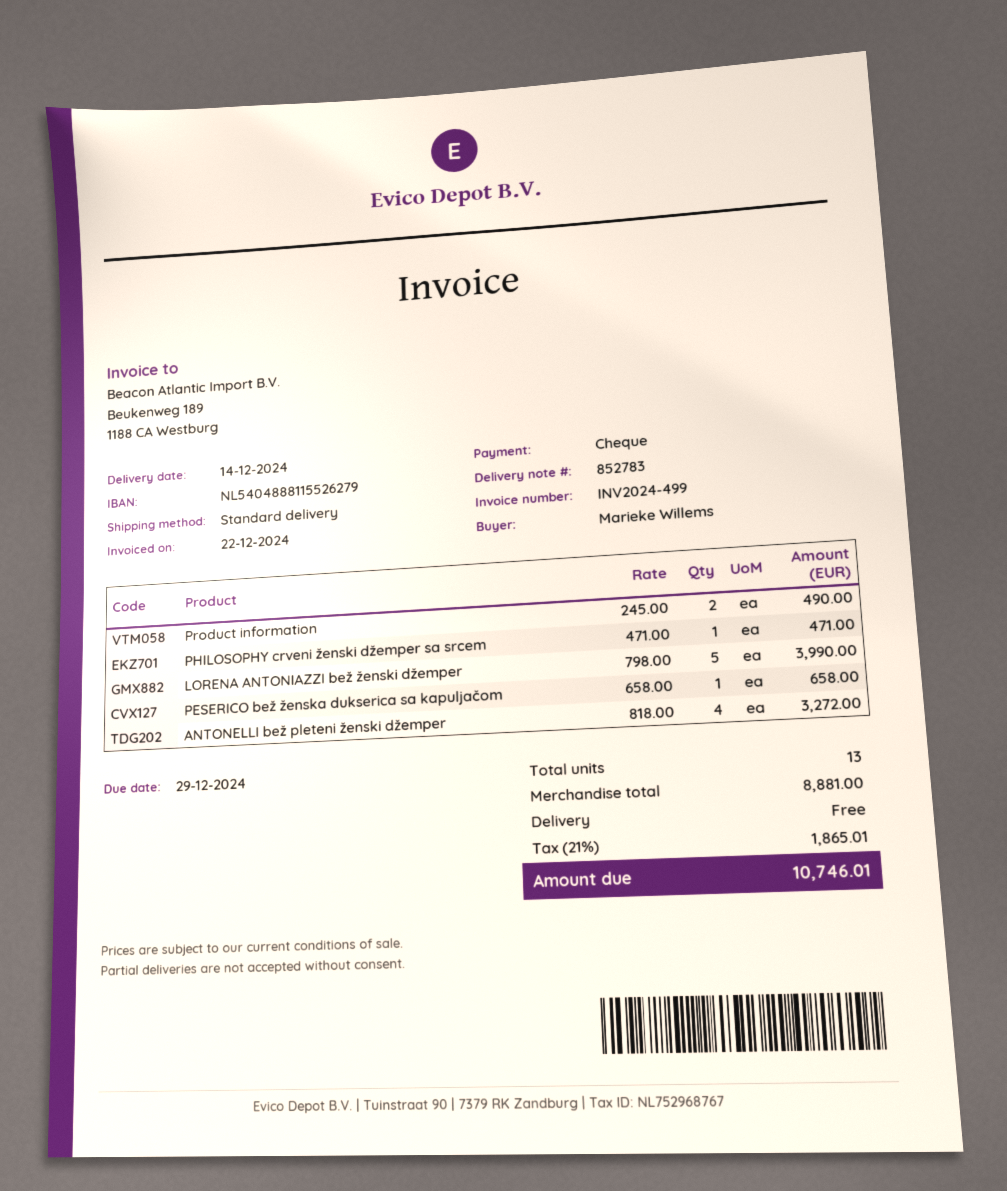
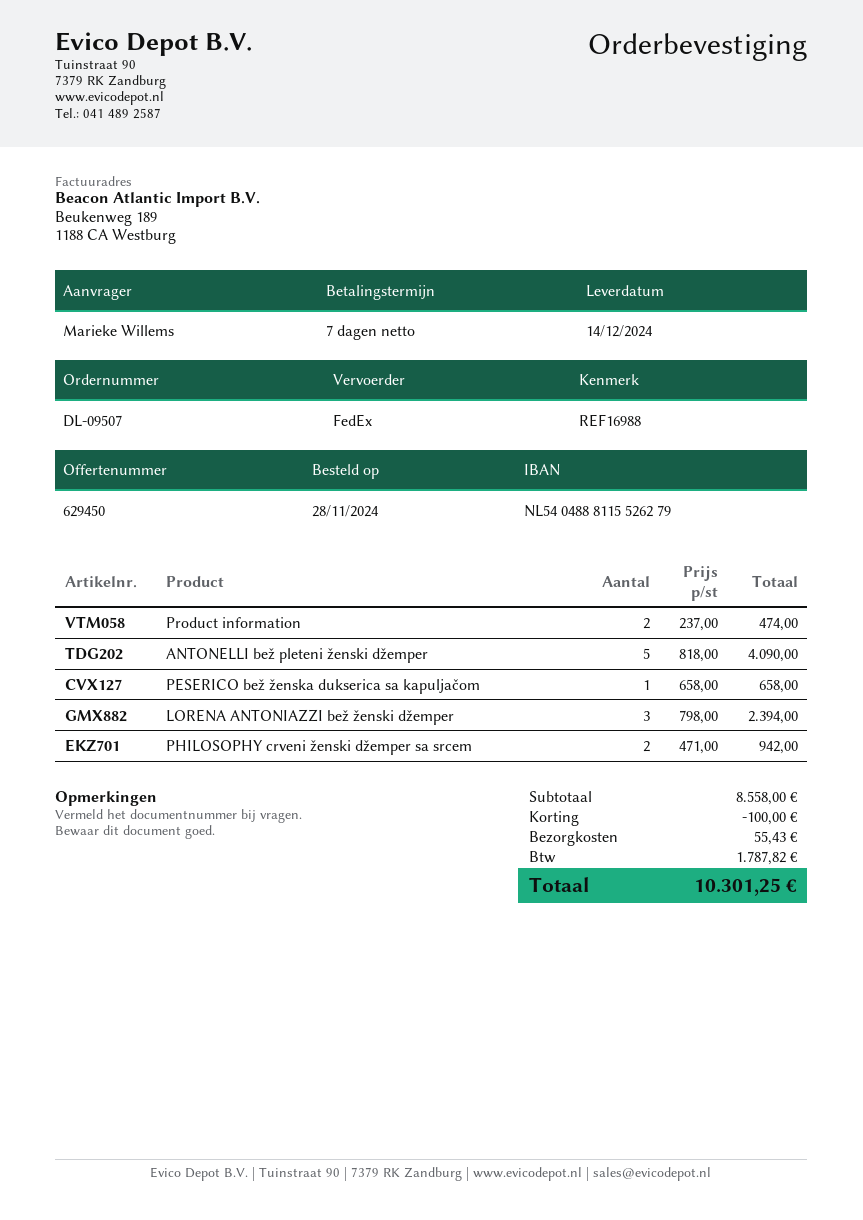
shipping method: standard -> FedEx
Product information: 2 x 245.00 = 490.00 -> 2 x 237.00 = 474.00
PHILOSOPHY crveni ženski džemper sa srcem: 1 x 471.00 = 471.00 -> 2 x 471.00 = 942.00
LORENA ANTONIAZZI bež ženski džemper: 5 x 798.00 = 3990.00 -> 3 x 798.00 = 2394.00
ANTONELLI bež pleteni ženski džemper: 4 x 818.00 = 3272.00 -> 5 x 818.00 = 4090.00
subtotal: 8881.00 -> 8558.00
discount: none -> 100.00
shipping: 0.00 -> 55.43
tax: 1865.01 -> 1787.82
total: 10746.01 -> 10301.25

